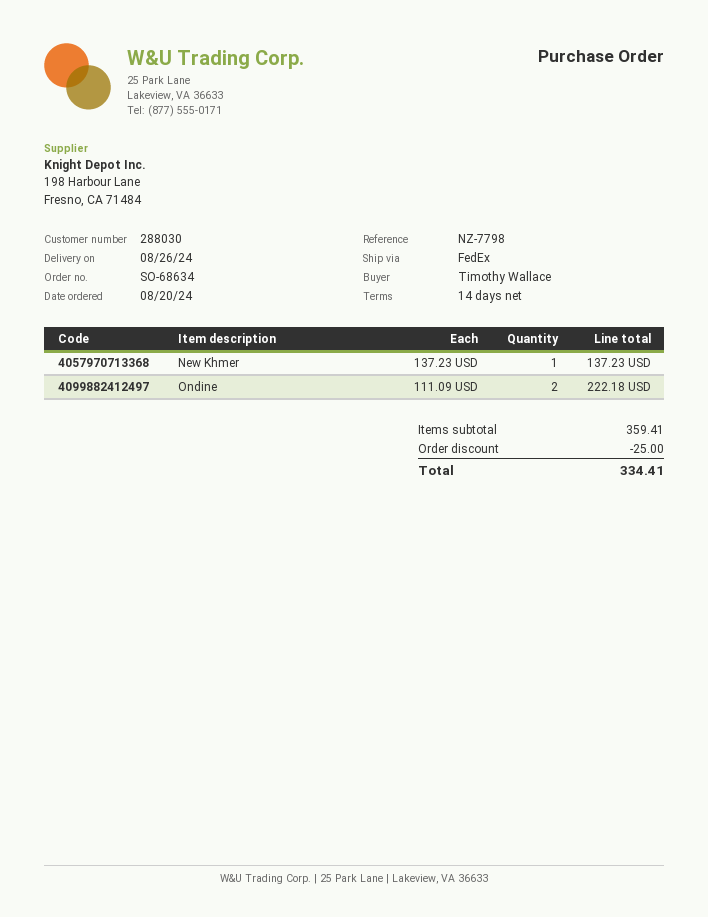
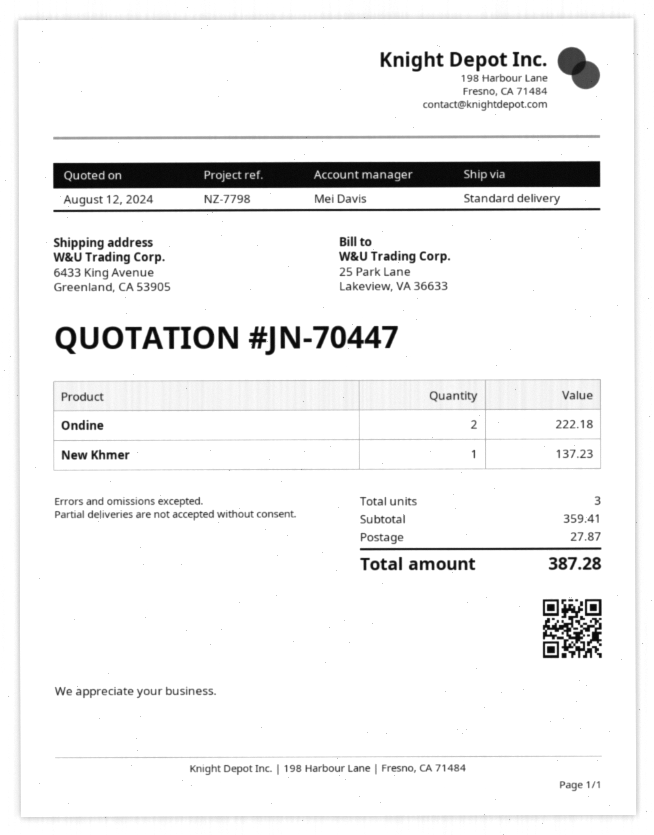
shipping method: FedEx -> standard
discount: 25.00 -> none
shipping: none -> 27.87
total: 334.41 -> 387.28

